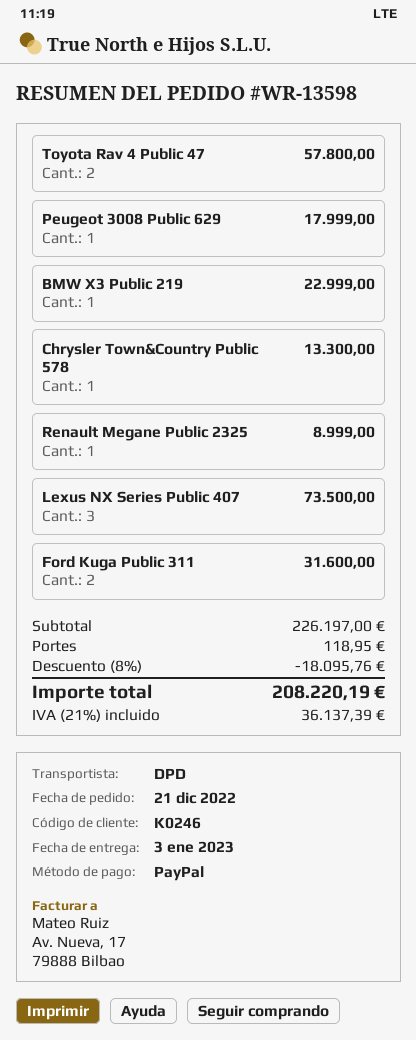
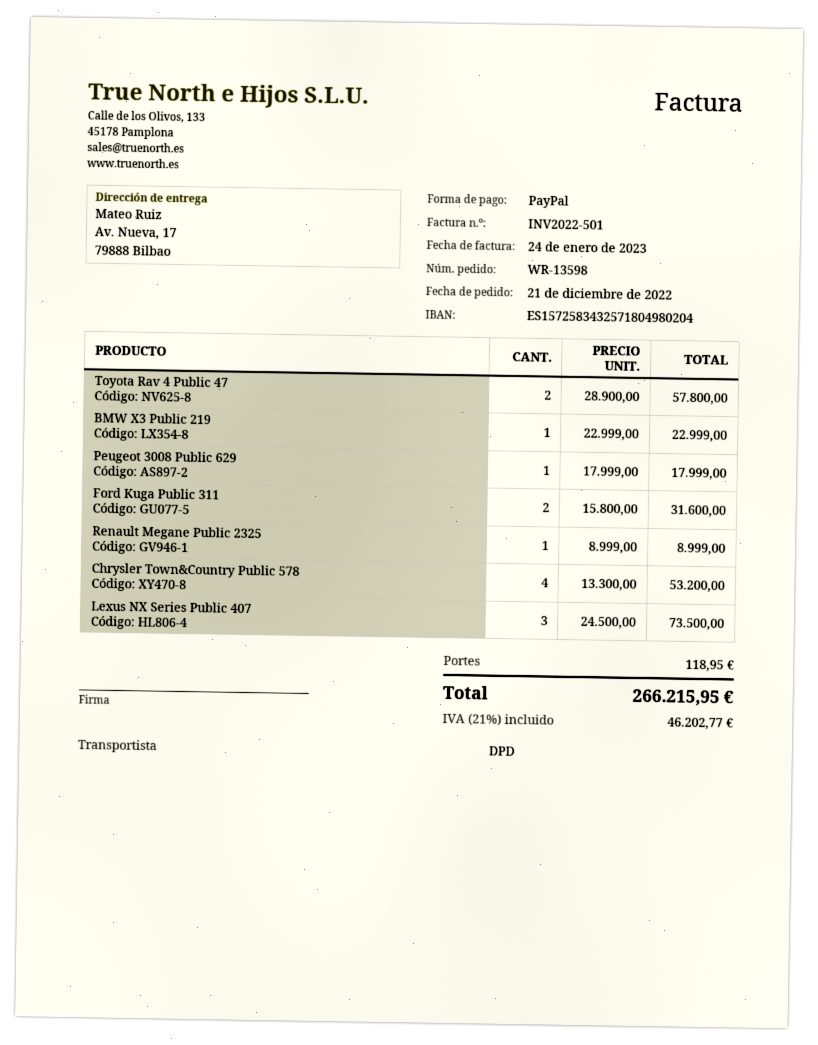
Chrysler Town&Country Public 578: 1 for 13300.00 -> 4 for 53200.00
discount: 8% = 18095.76 -> none
tax: 21% = 36137.39 -> 21% = 46202.77
total: 208220.19 -> 266215.95

